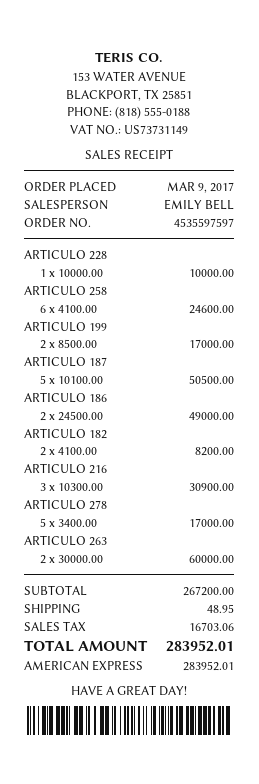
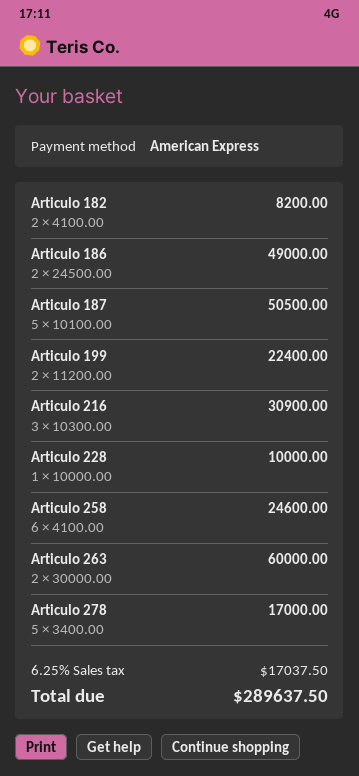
ARTICULO 199: 2 x 8500.00 = 17000.00 -> 2 x 11200.00 = 22400.00
shipping: 48.95 -> none
tax: 16703.06 -> 17037.50
total: 283952.01 -> 289637.50

